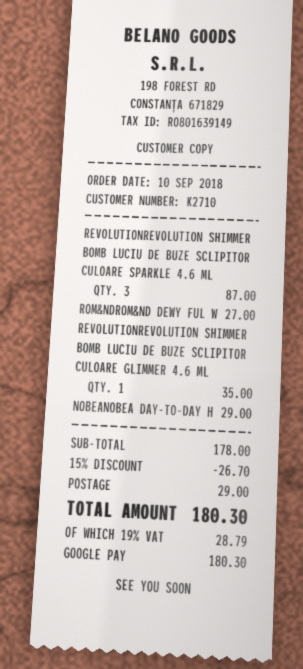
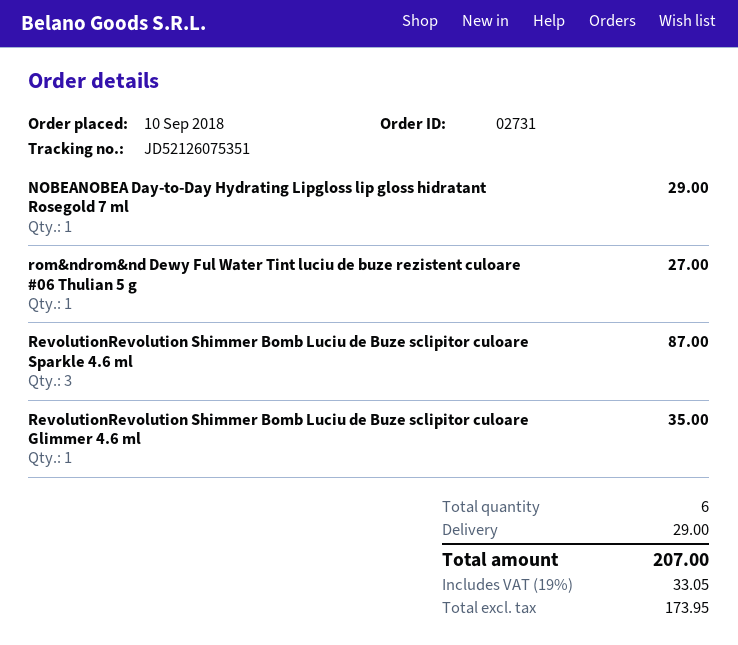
discount: 15% = 26.70 -> none
tax: 19% = 28.79 -> 19% = 33.05
total: 180.30 -> 207.00

